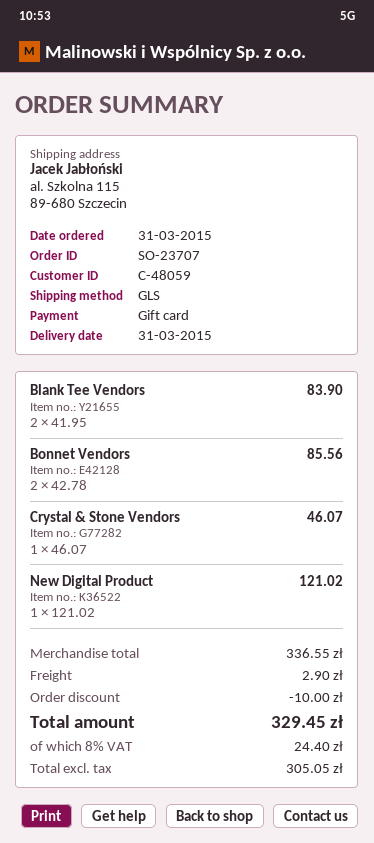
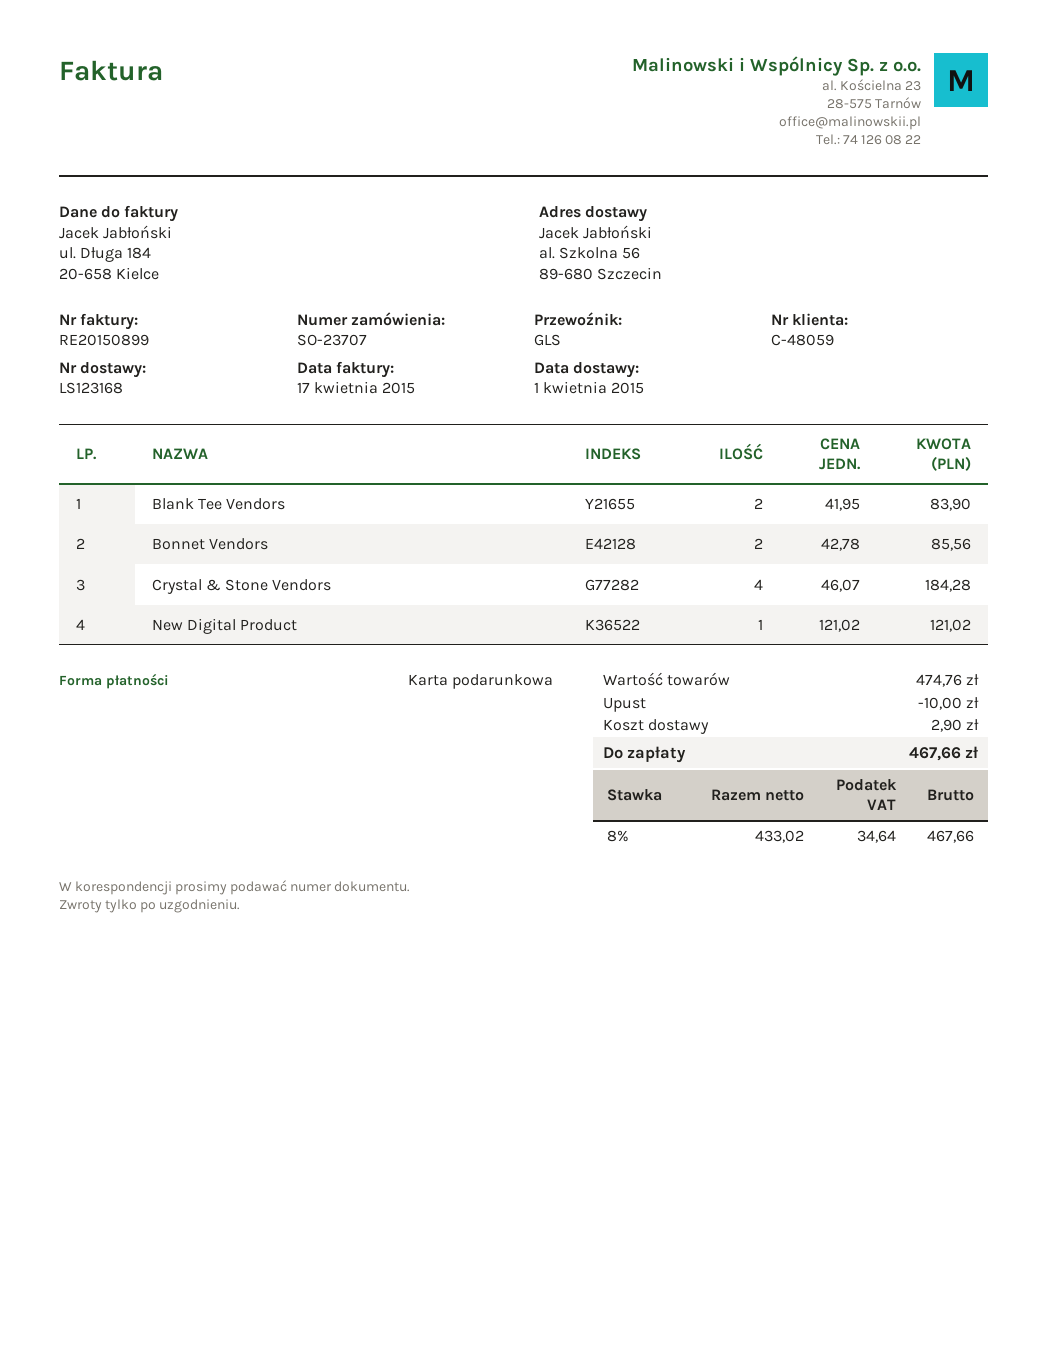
delivery date: 2015-03-31 -> 2015-04-01
ship to: al. Szkolna 115, 89-680 Szczecin -> al. Szkolna 56, 89-680 Szczecin
Crystal & Stone Vendors: 1 x 46.07 = 46.07 -> 4 x 46.07 = 184.28
subtotal: 336.55 -> 474.76
net: 305.05 -> 433.02
tax: 8% = 24.40 -> 8% = 34.64
total: 329.45 -> 467.66

